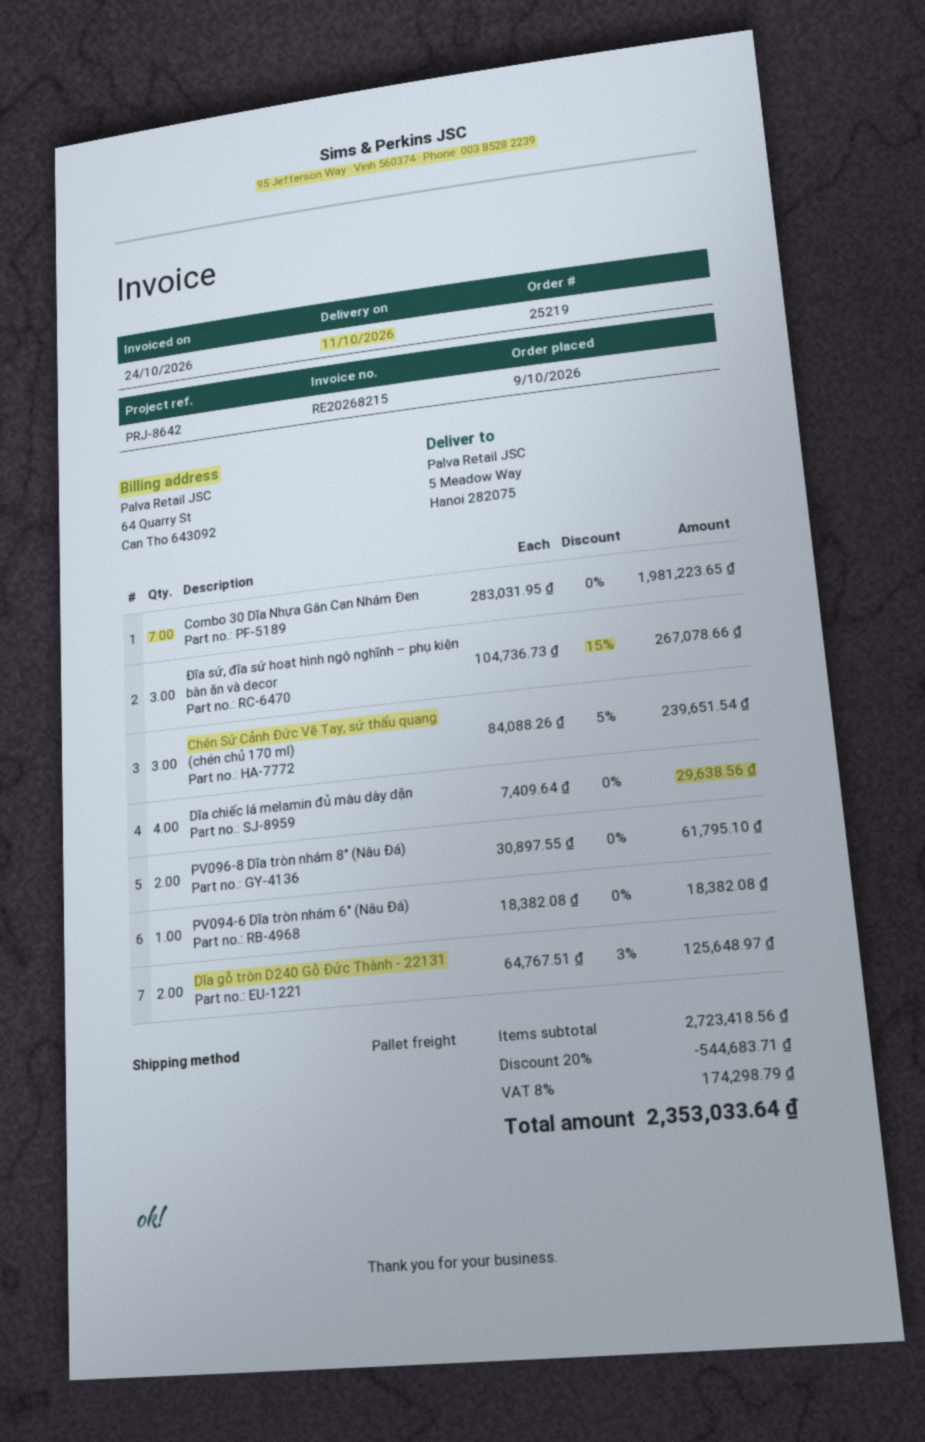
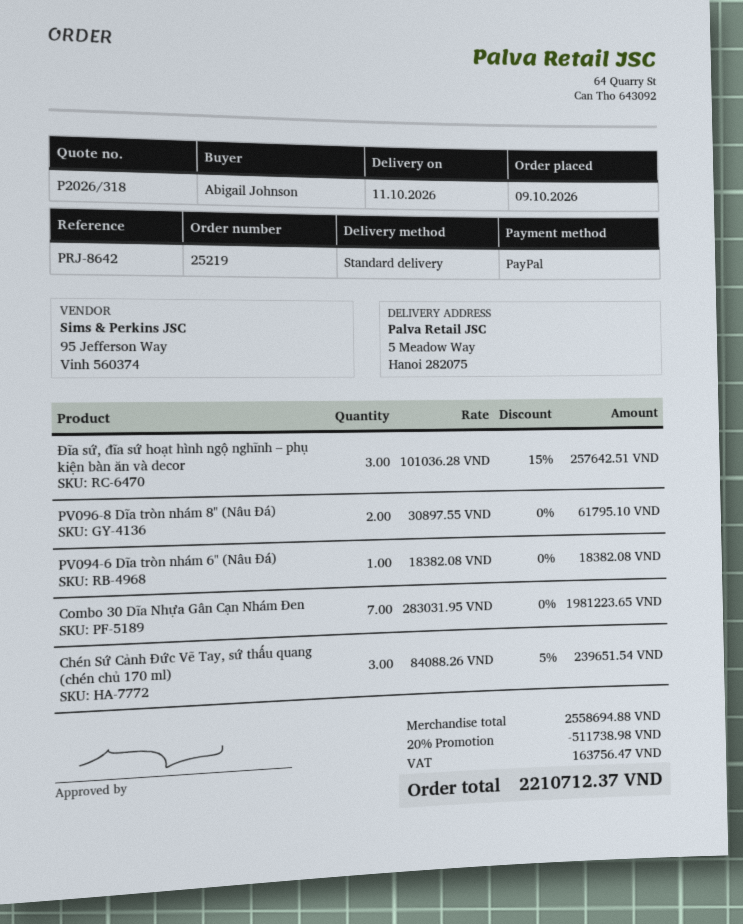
shipping method: pallet freight -> standard
Đĩa sứ, đĩa sứ hoạt hình ngộ nghĩnh – phụ kiện bàn ăn và decor: 3 x 104736.73 - 15% = 267078.66 -> 3 x 101036.28 - 15% = 257642.51
Dĩa chiếc lá melamin đủ màu dày dặn: 4 x 7409.64 = 29638.56 -> none
Dĩa gỗ tròn D240 Gỗ Đức Thành - 22131: 2 x 64767.51 - 3% = 125648.97 -> none
subtotal: 2723418.56 -> 2558694.88
discount: 20% = 544683.71 -> 20% = 511738.98
tax: 174298.79 -> 163756.47
total: 2353033.64 -> 2210712.37

